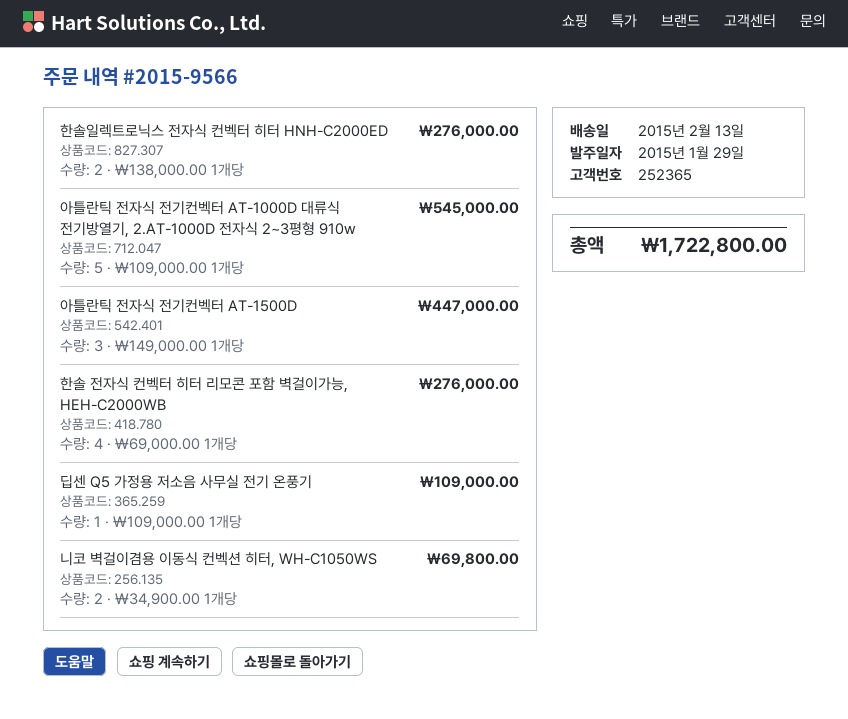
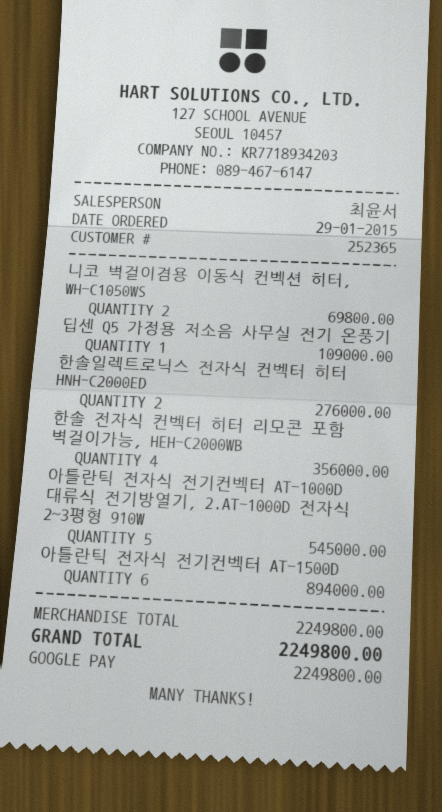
아틀란틱 전자식 전기컨벡터 AT-1500D: 3 for 447000.00 -> 6 for 894000.00
한솔 전자식 컨벡터 히터 리모콘 포함 벽걸이가능, HEH-C2000WB: 4 for 276000.00 -> 4 for 356000.00
total: 1722800.00 -> 2249800.00

